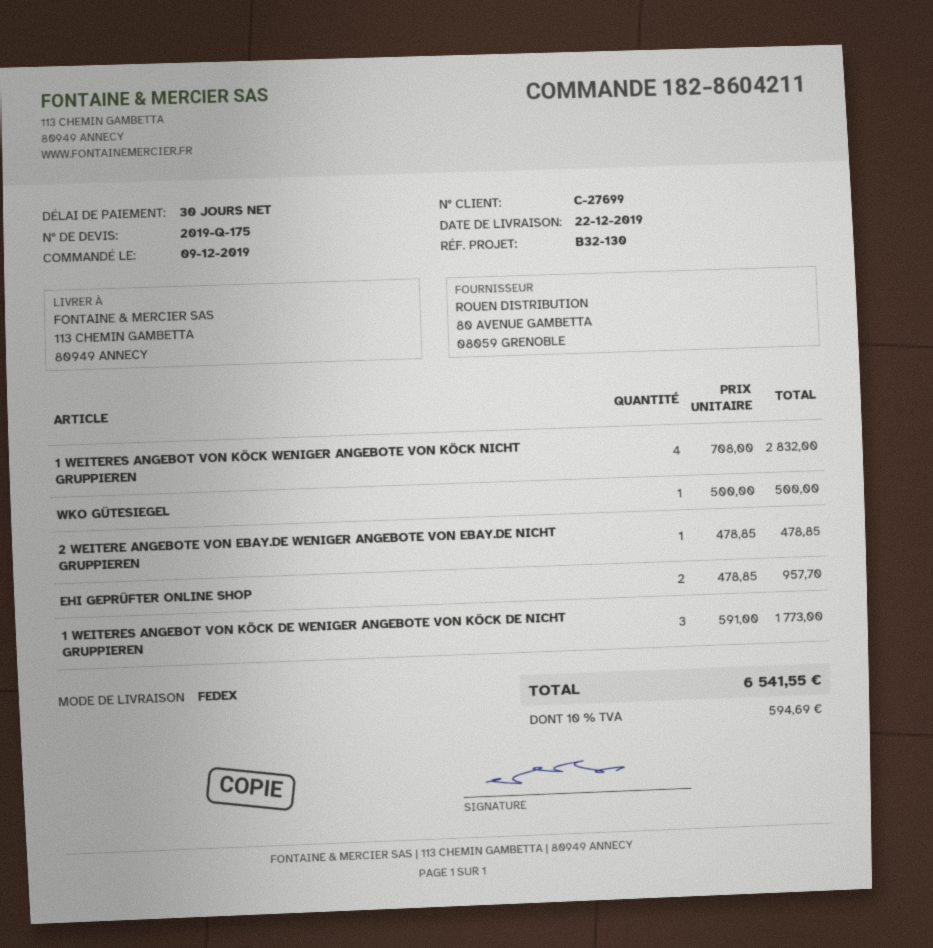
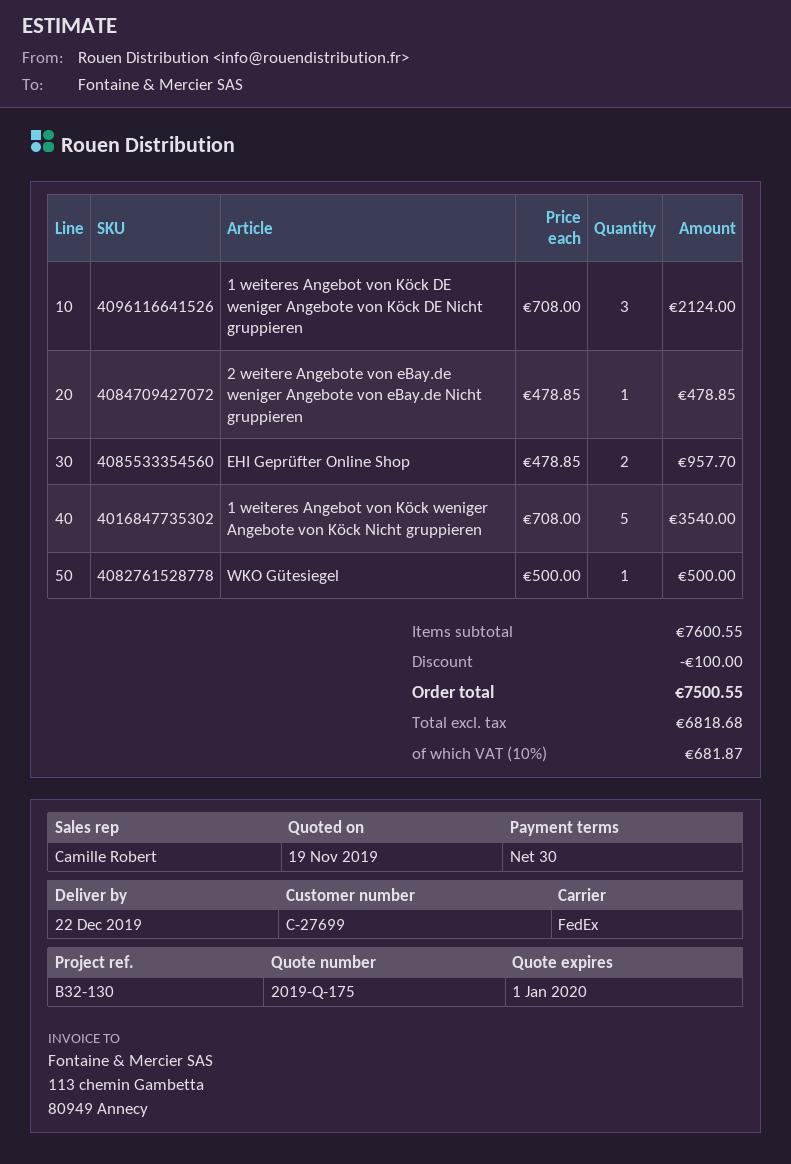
1 WEITERES ANGEBOT VON KÖCK WENIGER ANGEBOTE VON KÖCK NICHT GRUPPIEREN: 4 x 708.00 = 2832.00 -> 5 x 708.00 = 3540.00
1 WEITERES ANGEBOT VON KÖCK DE WENIGER ANGEBOTE VON KÖCK DE NICHT GRUPPIEREN: 3 x 591.00 = 1773.00 -> 3 x 708.00 = 2124.00
discount: none -> 100.00
tax: 10% = 594.69 -> 10% = 681.87
total: 6541.55 -> 7500.55

